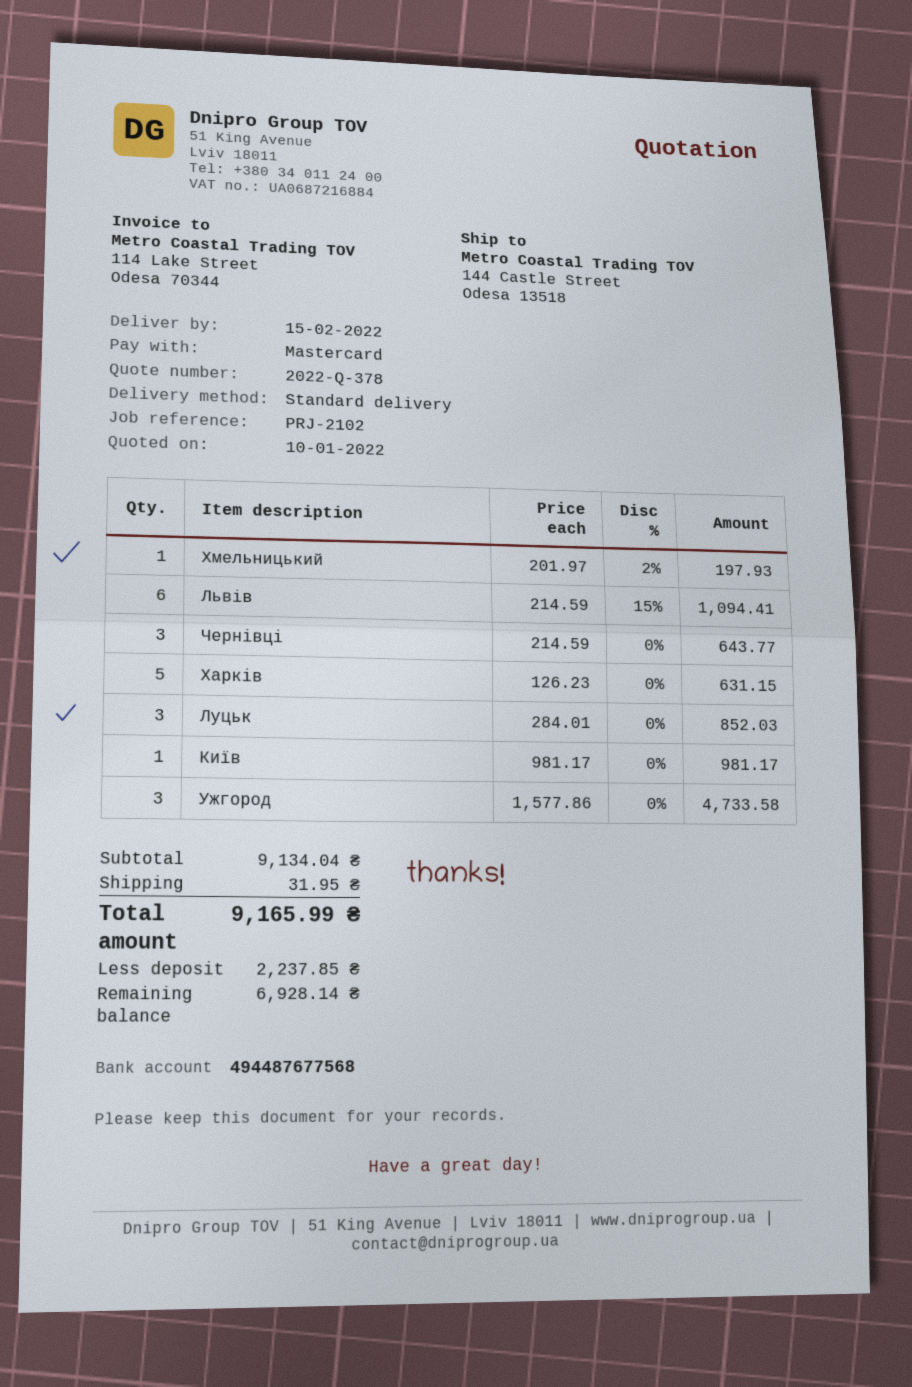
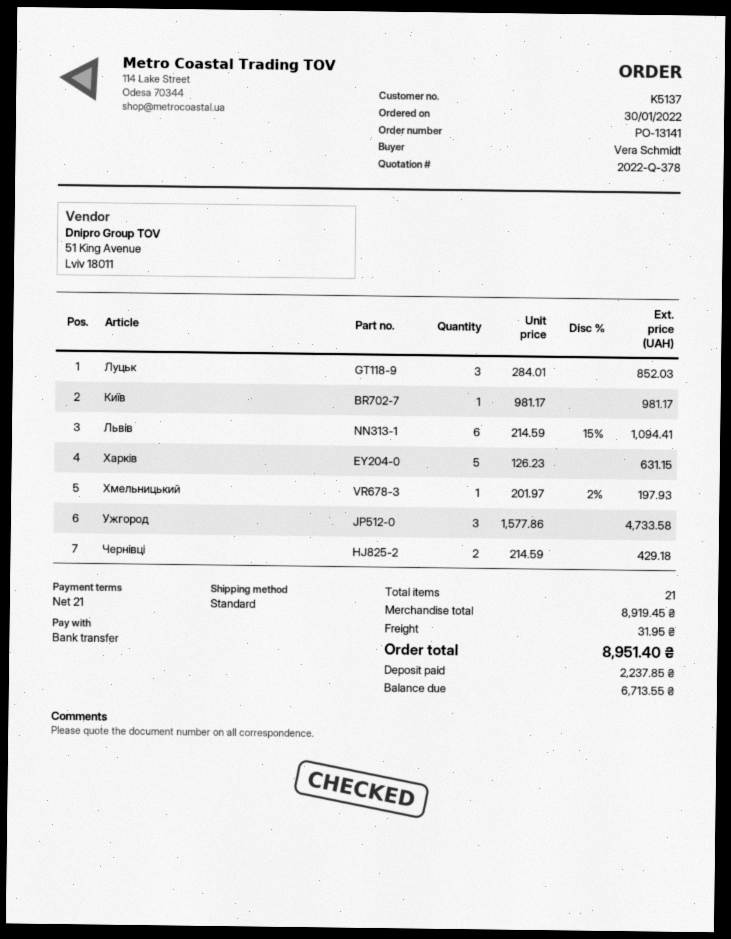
payment method: Mastercard -> bank transfer
Чернівці: 3 x 214.59 = 643.77 -> 2 x 214.59 = 429.18
subtotal: 9134.04 -> 8919.45
total: 9165.99 -> 8951.40
balance: 6928.14 -> 6713.55

